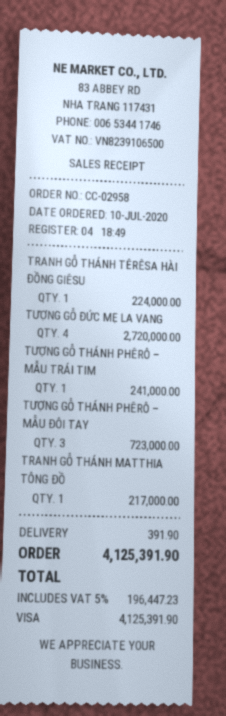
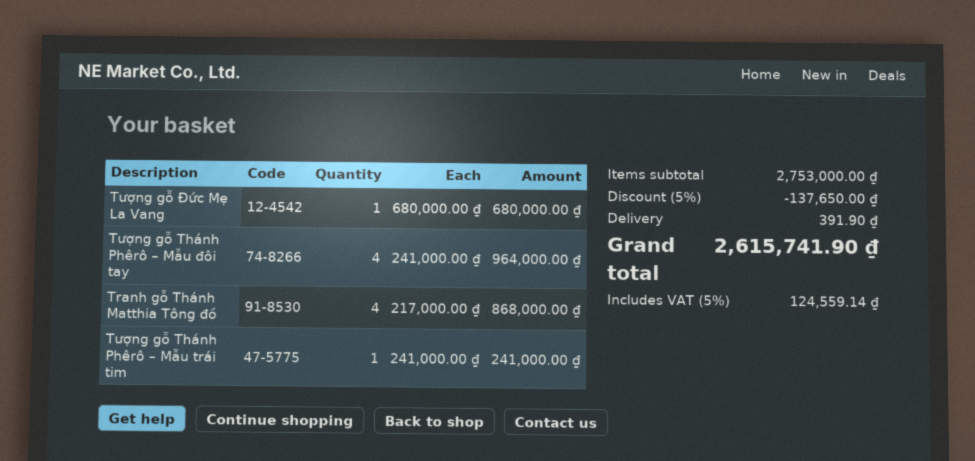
TRANH GỖ THÁNH TÊRÊSA HÀI ĐỒNG GIÊSU: 1 for 224000.00 -> none
TƯỢNG GỖ ĐỨC MẸ LA VANG: 4 for 2720000.00 -> 1 for 680000.00
TƯỢNG GỖ THÁNH PHÊRÔ – MẪU ĐÔI TAY: 3 for 723000.00 -> 4 for 964000.00
TRANH GỖ THÁNH MATTHIA TÔNG ĐỒ: 1 for 217000.00 -> 4 for 868000.00
discount: none -> 5% = 137650.00
tax: 5% = 196447.23 -> 5% = 124559.14
total: 4125391.90 -> 2615741.90

